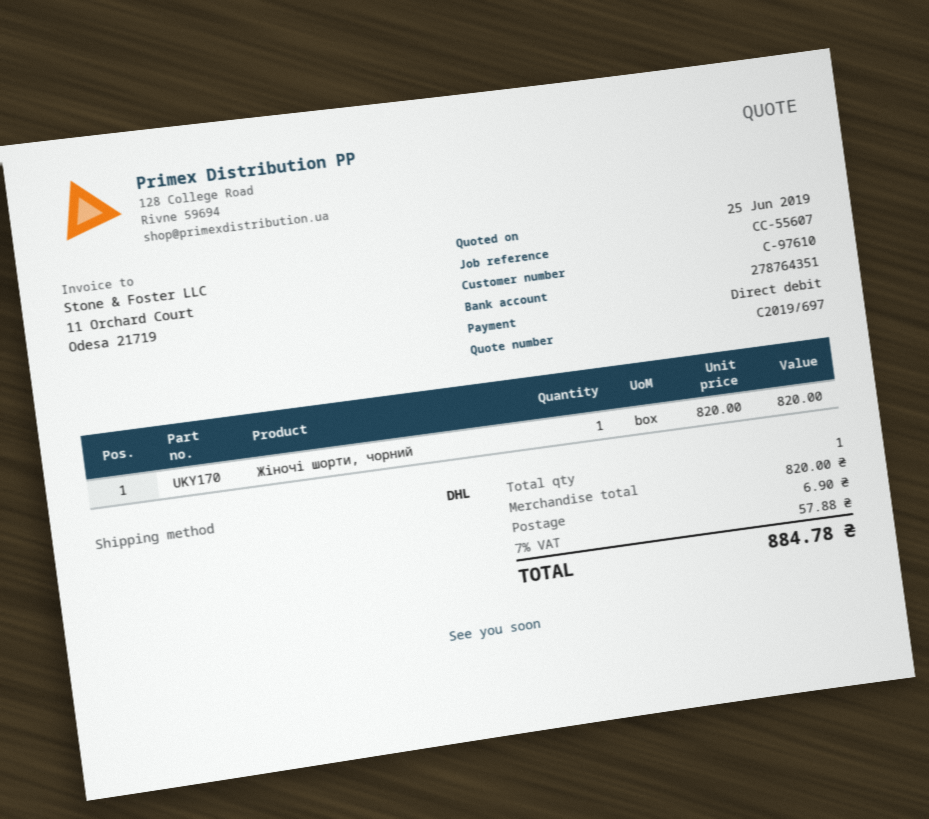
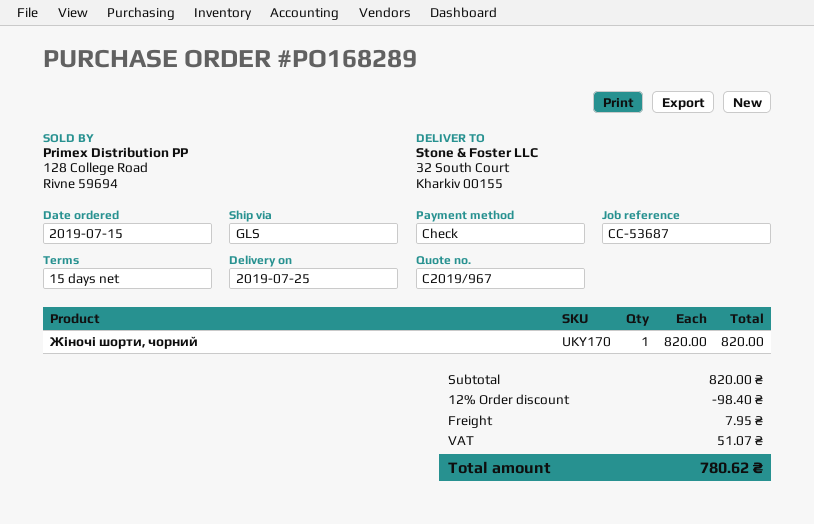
quote number: C2019/697 -> C2019/967
reference: CC-55607 -> CC-53687
payment method: direct debit -> cheque
shipping method: DHL -> GLS
discount: none -> 12% = 98.40
shipping: 6.90 -> 7.95
tax: 57.88 -> 51.07
total: 884.78 -> 780.62

